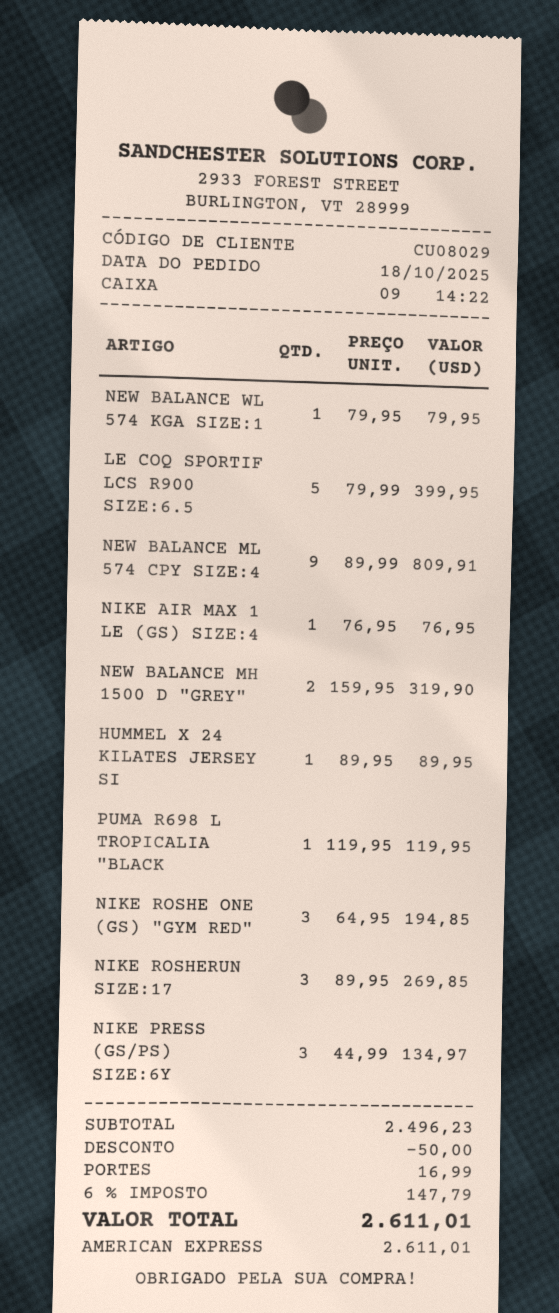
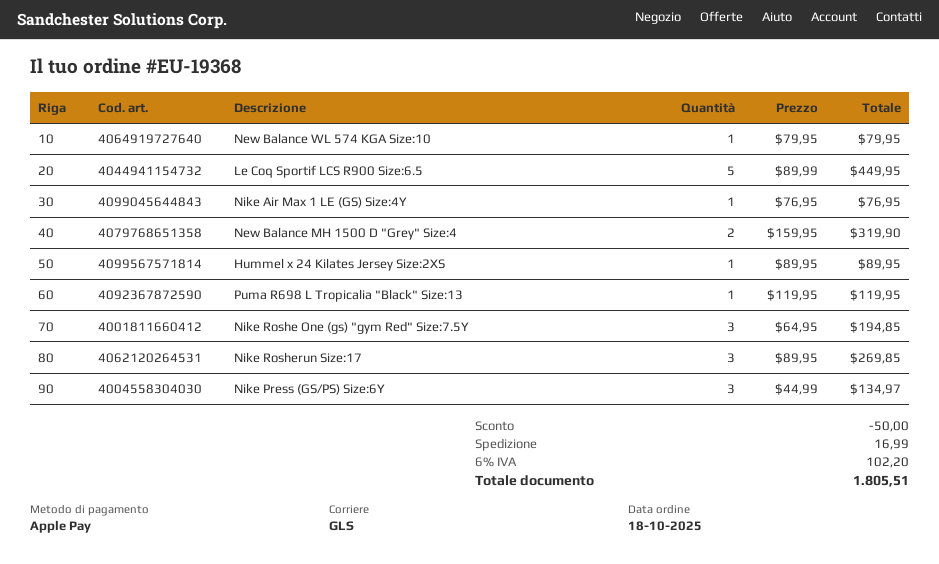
payment method: American Express -> Apple Pay
LE COQ SPORTIF LCS R900 SIZE:6.5: 5 x 79.99 = 399.95 -> 5 x 89.99 = 449.95
NEW BALANCE ML 574 CPY SIZE:4: 9 x 89.99 = 809.91 -> none
tax: 6% = 147.79 -> 6% = 102.20
total: 2611.01 -> 1805.51

